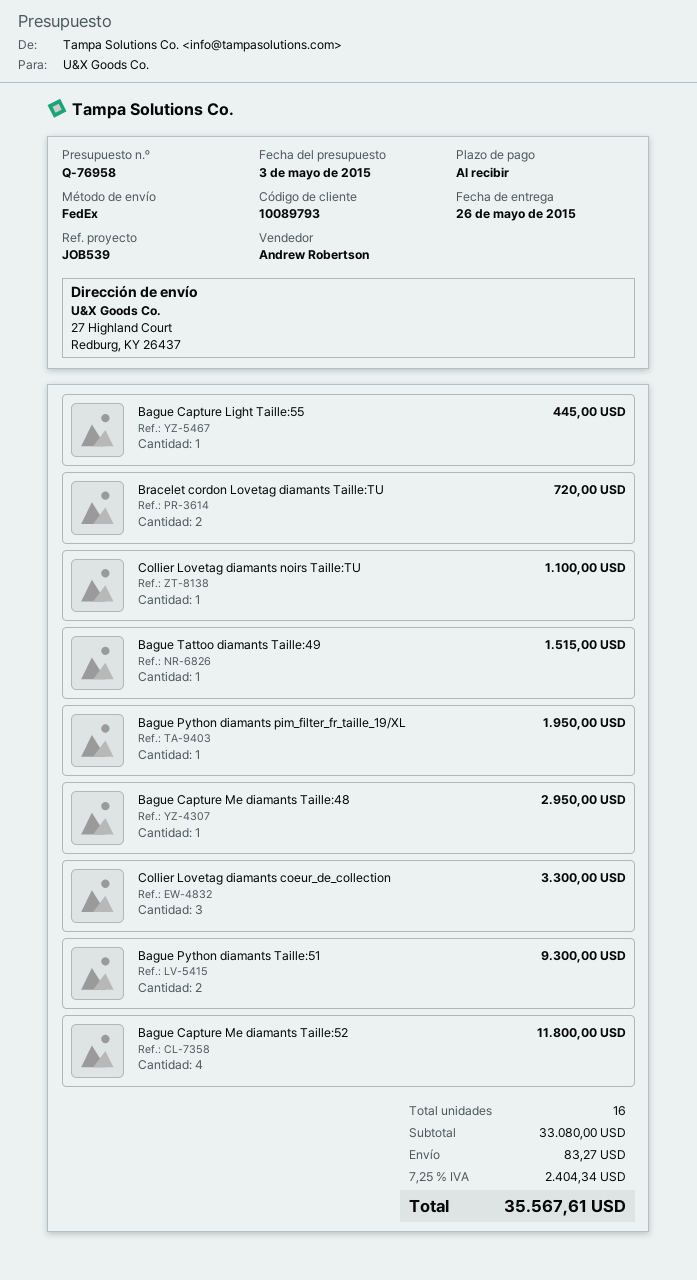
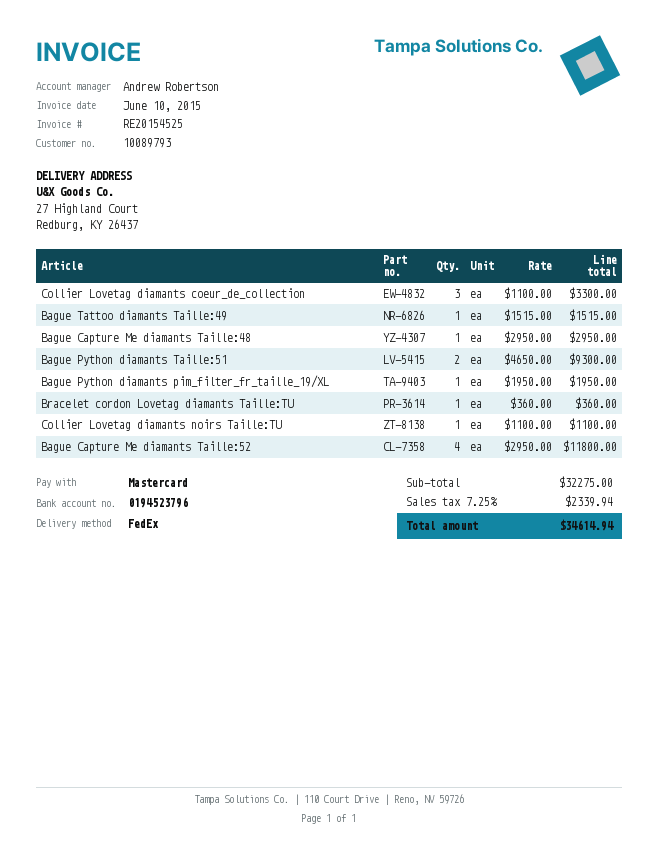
Bague Capture Light Taille:55: 1 for 445.00 -> none
Bracelet cordon Lovetag diamants Taille:TU: 2 for 720.00 -> 1 for 360.00
subtotal: 33080.00 -> 32275.00
shipping: 83.27 -> none
tax: 7.25% = 2404.34 -> 7.25% = 2339.94
total: 35567.61 -> 34614.94

